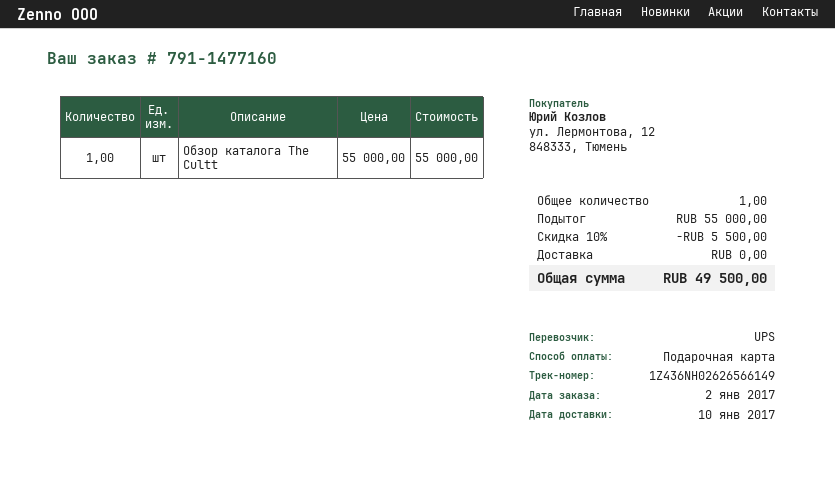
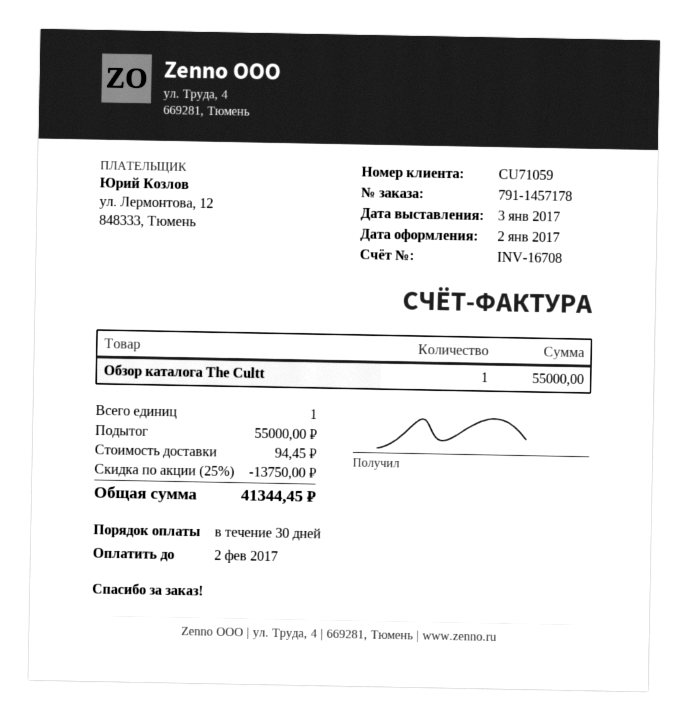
order number: 791-1477160 -> 791-1457178
discount: 10% = 5500.00 -> 25% = 13750.00
shipping: 0.00 -> 94.45
total: 49500.00 -> 41344.45

